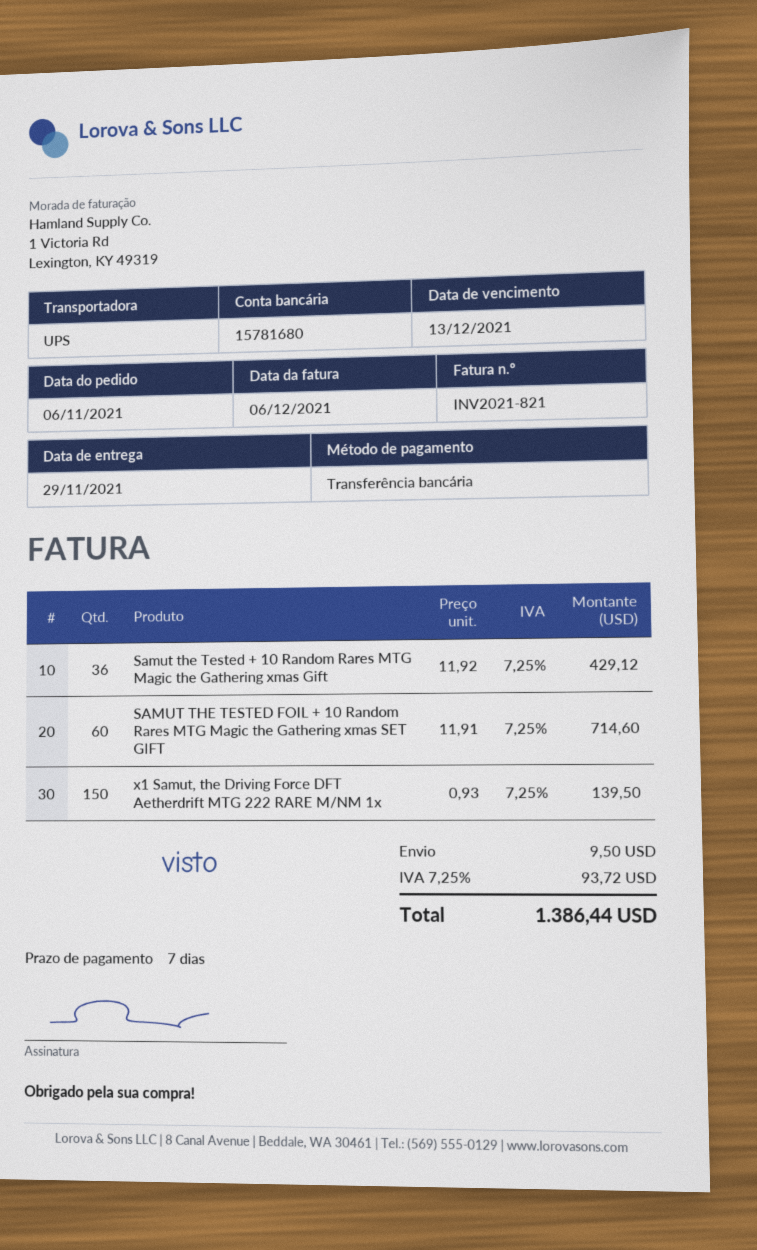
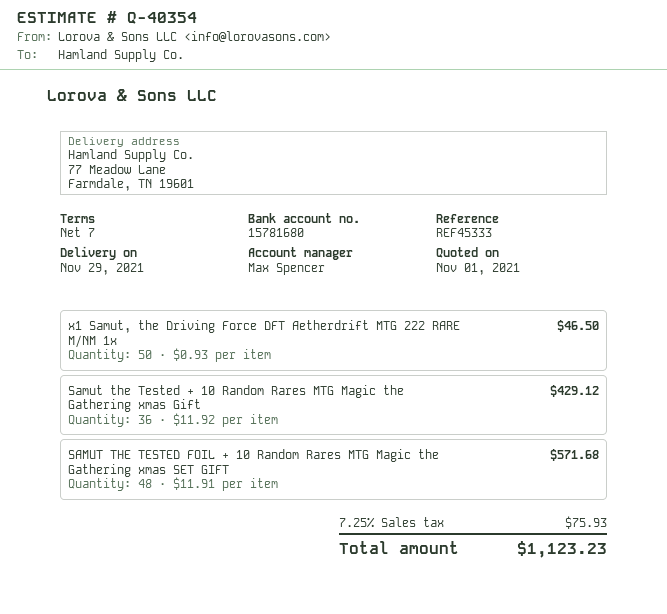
SAMUT THE TESTED FOIL + 10 Random Rares MTG Magic the Gathering xmas SET GIFT: 60 x 11.91 = 714.60 -> 48 x 11.91 = 571.68
x1 Samut, the Driving Force DFT Aetherdrift MTG 222 RARE M/NM 1x: 150 x 0.93 = 139.50 -> 50 x 0.93 = 46.50
shipping: 9.50 -> none
tax: 7.25% = 93.72 -> 7.25% = 75.93
total: 1386.44 -> 1123.23

